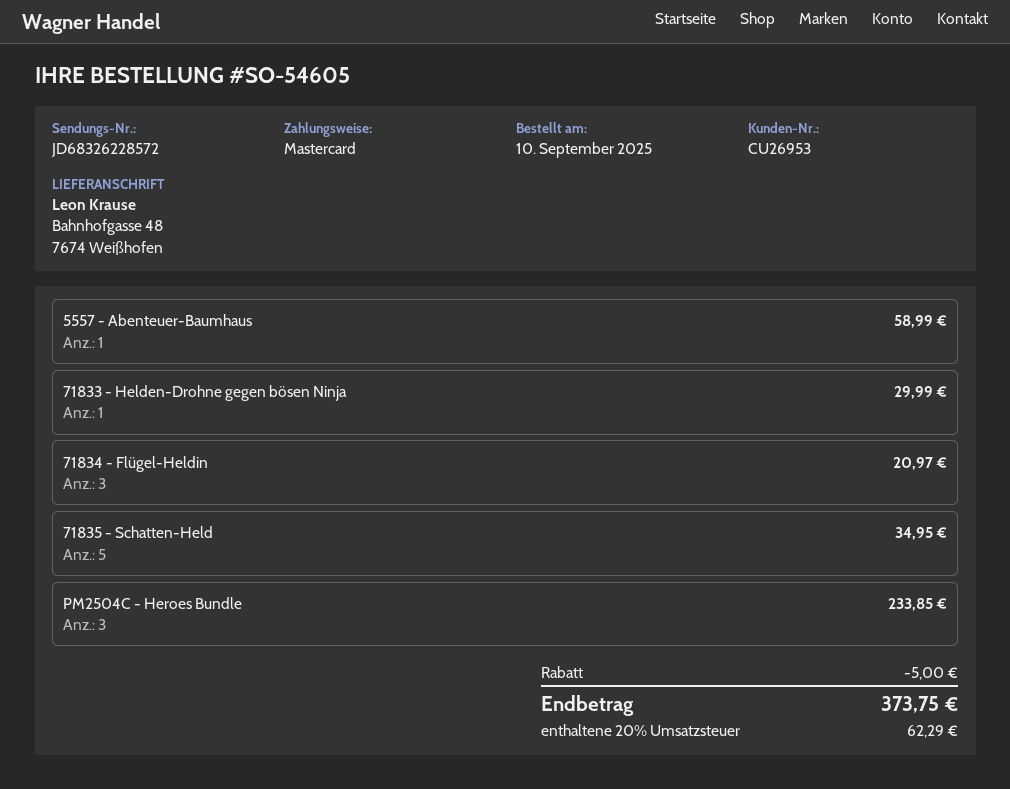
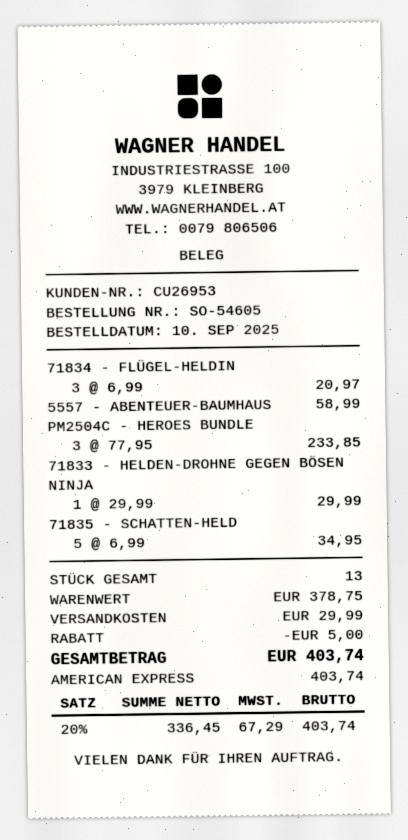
payment method: Mastercard -> American Express
shipping: none -> 29.99
tax: 20% = 62.29 -> 20% = 67.29
total: 373.75 -> 403.74

